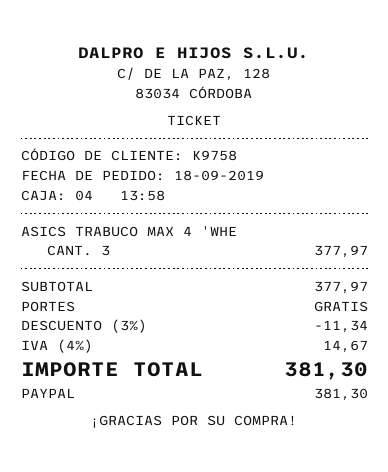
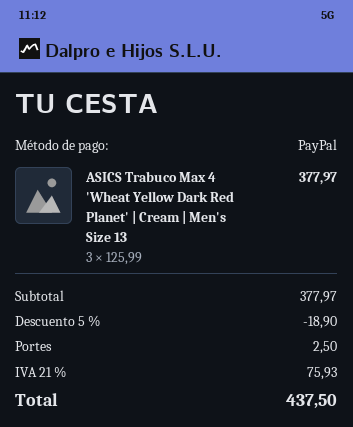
discount: 3% = 11.34 -> 5% = 18.90
shipping: 0.00 -> 2.50
tax: 4% = 14.67 -> 21% = 75.93
total: 381.30 -> 437.50

